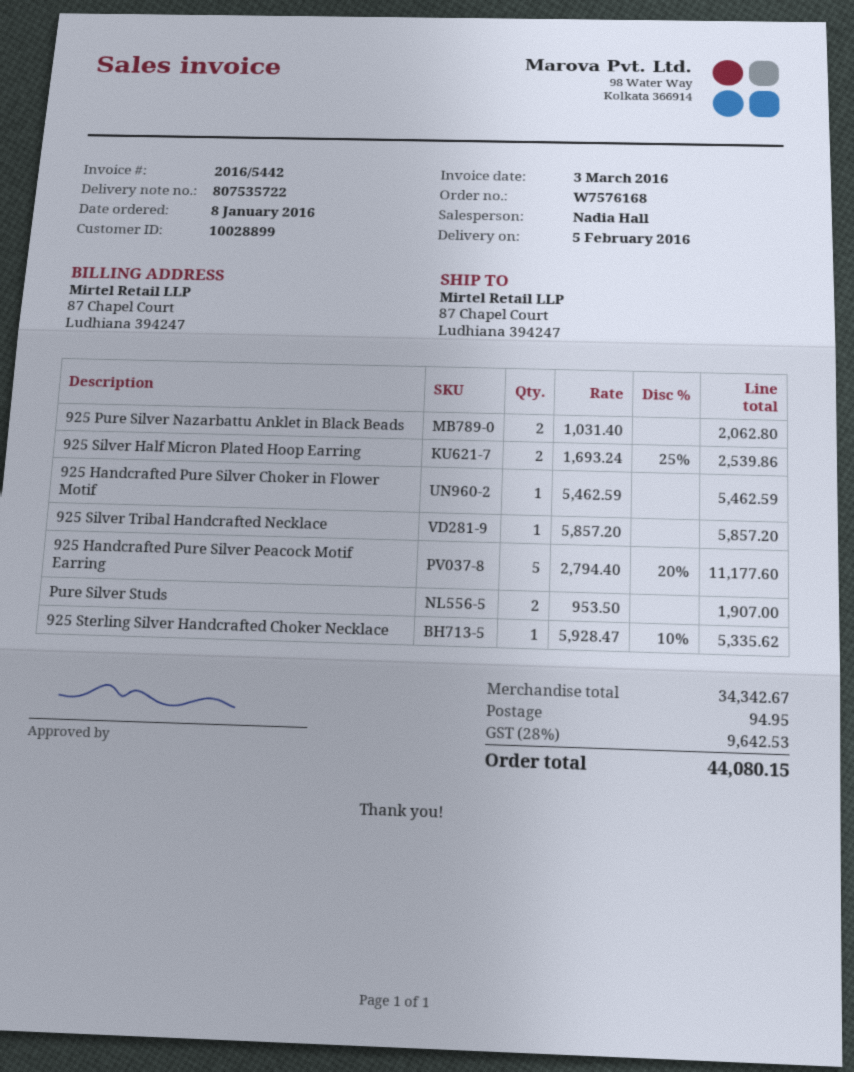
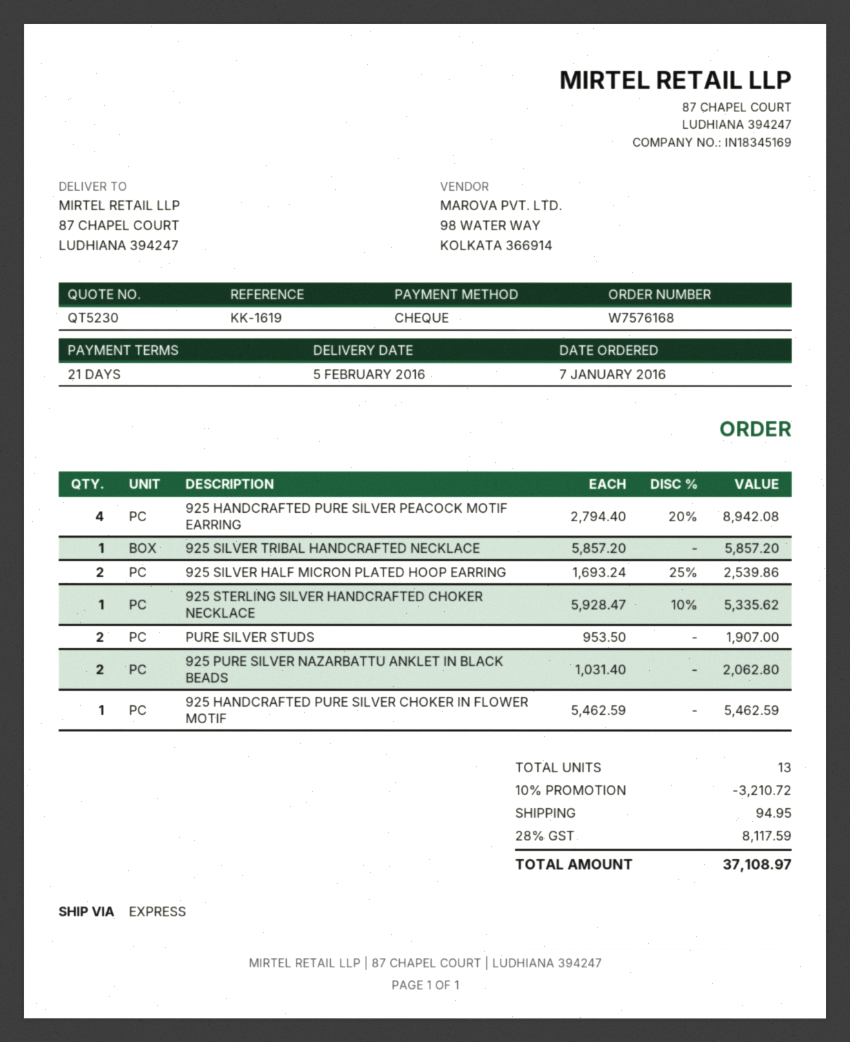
order date: 2016-01-08 -> 2016-01-07
925 Handcrafted Pure Silver Peacock Motif Earring: 5 x 2794.40 - 20% = 11177.60 -> 4 x 2794.40 - 20% = 8942.08
discount: none -> 10% = 3210.72
tax: 28% = 9642.53 -> 28% = 8117.59
total: 44080.15 -> 37108.97

